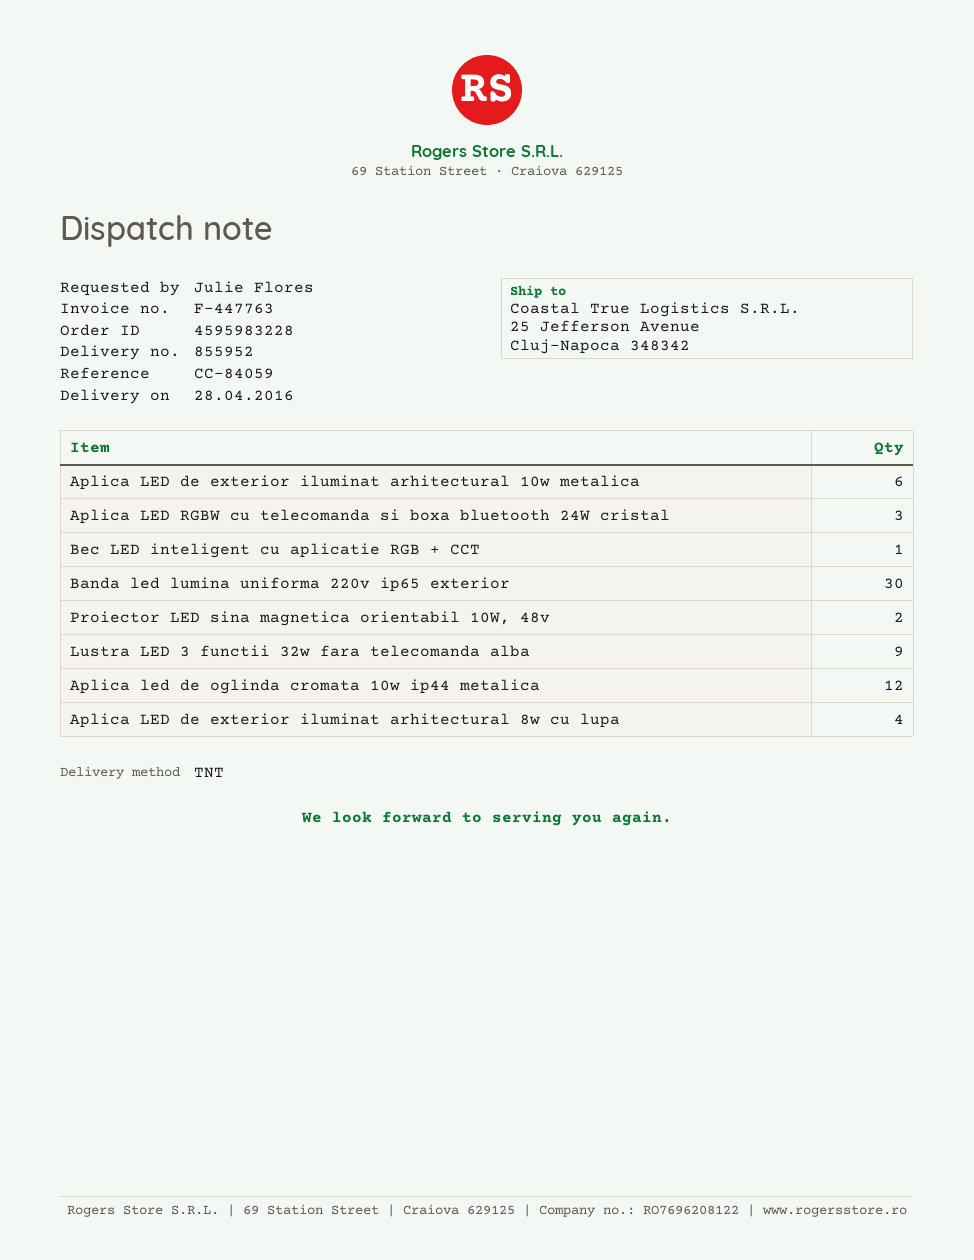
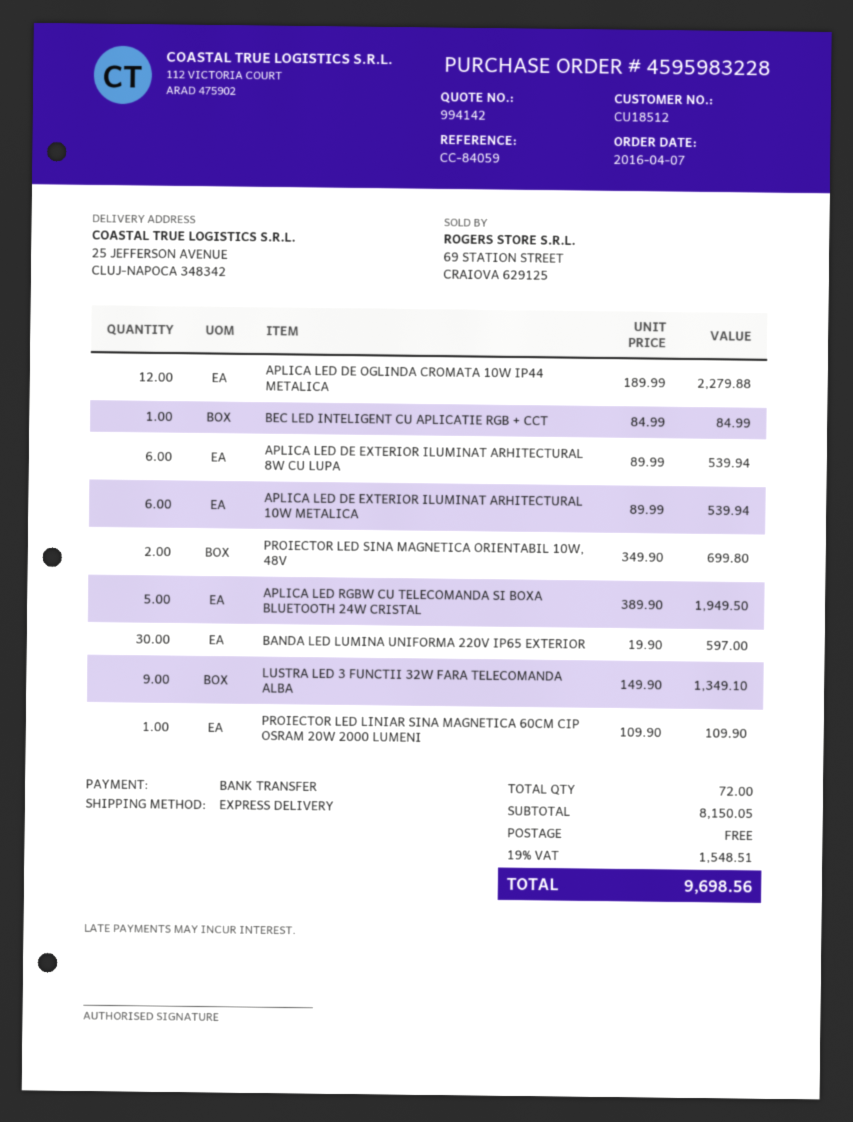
shipping method: TNT -> express
Aplica LED RGBW cu telecomanda si boxa bluetooth 24W cristal: 3 -> 5
Aplica LED de exterior iluminat arhitectural 8w cu lupa: 4 -> 6
PROIECTOR LED LINIAR SINA MAGNETICA 60CM CIP OSRAM 20W 2000 LUMENI: none -> 1

